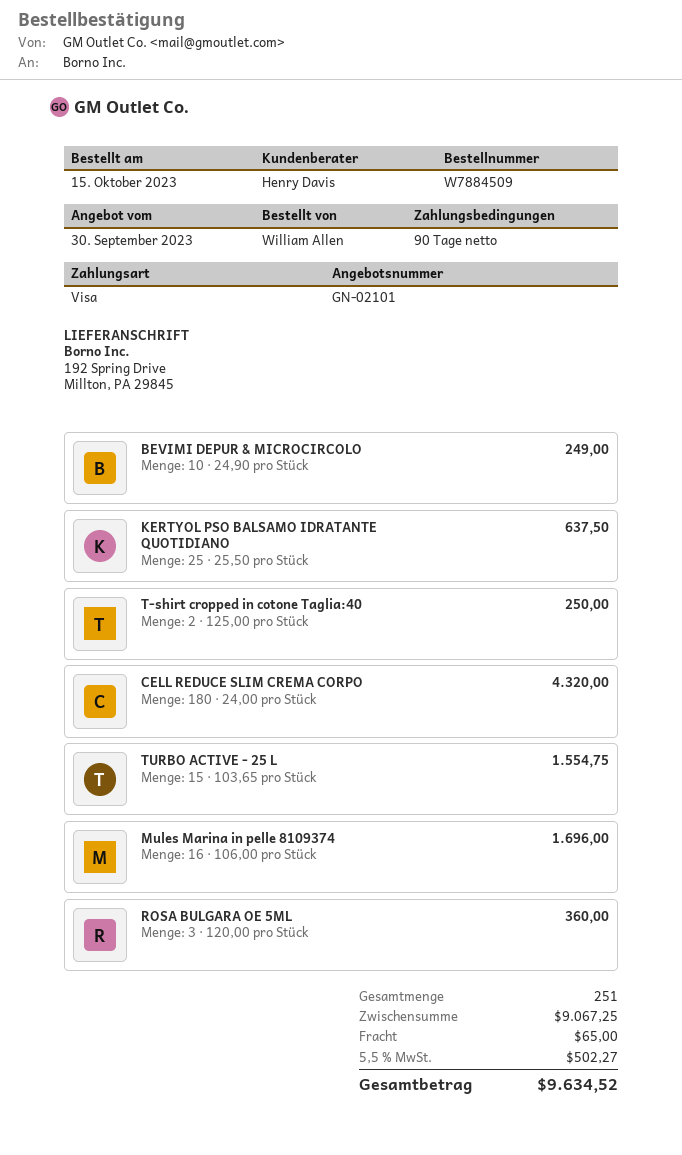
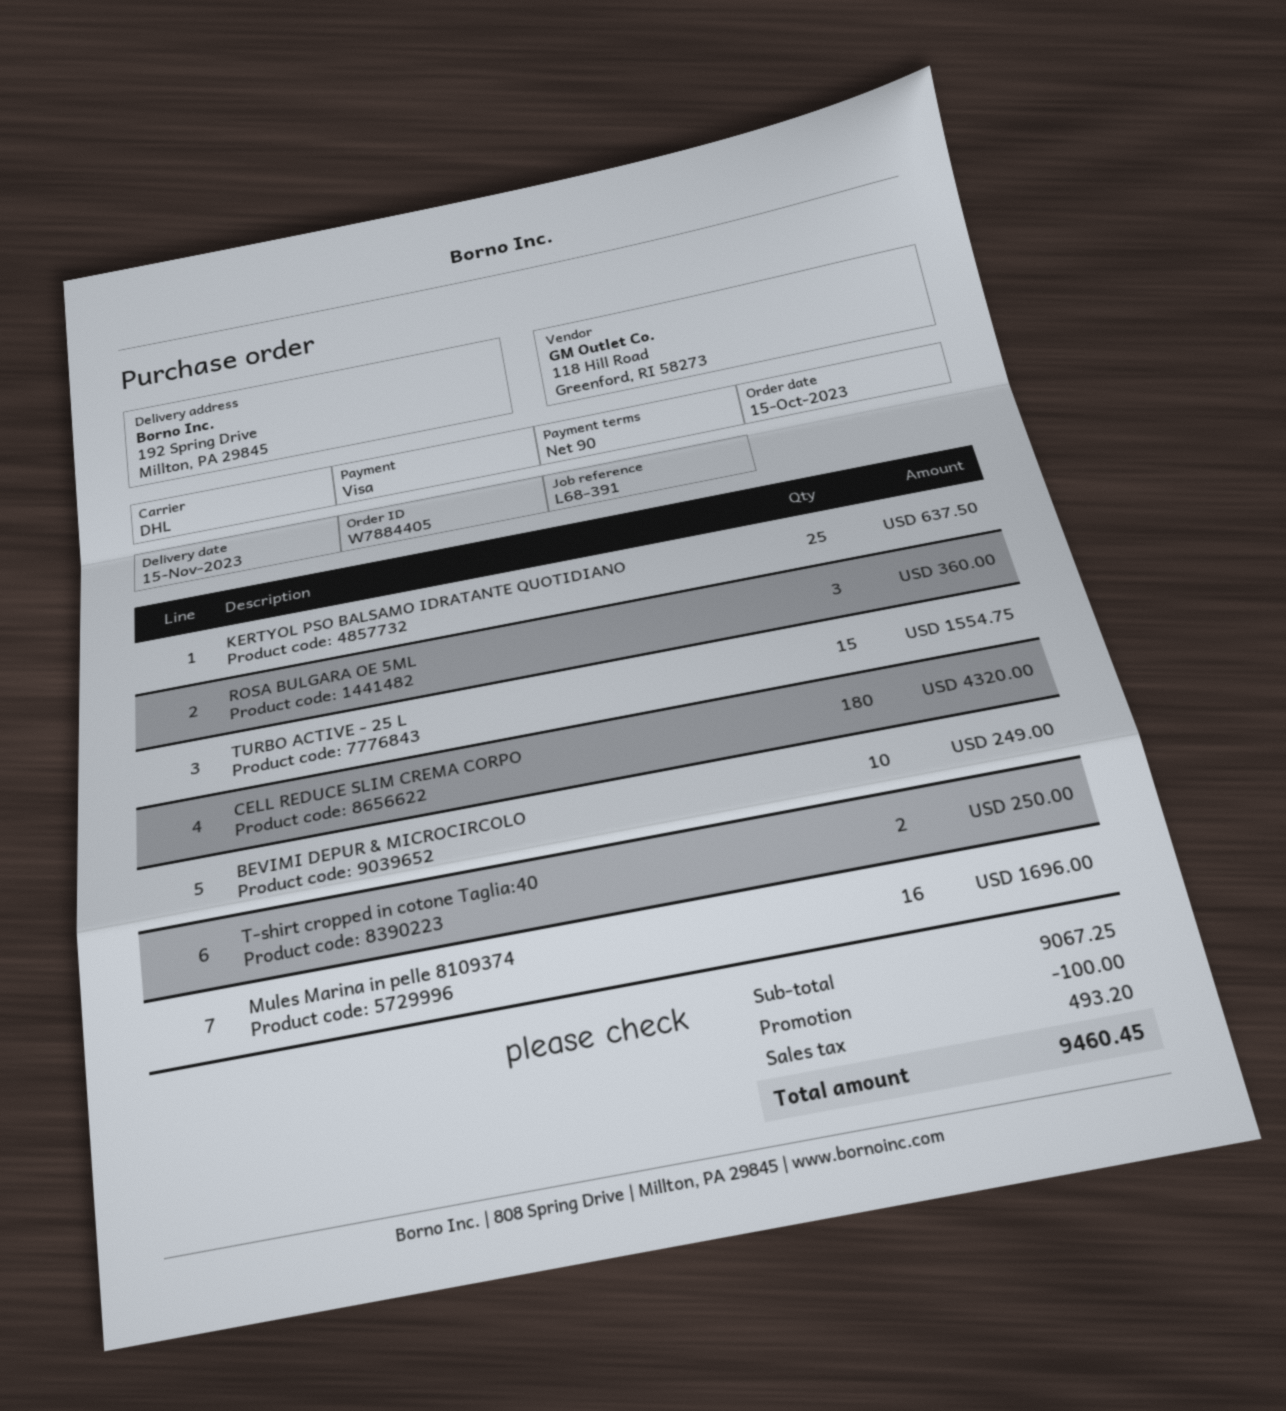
order number: W7884509 -> W7884405
discount: none -> 100.00
shipping: 65.00 -> none
tax: 502.27 -> 493.20
total: 9634.52 -> 9460.45

